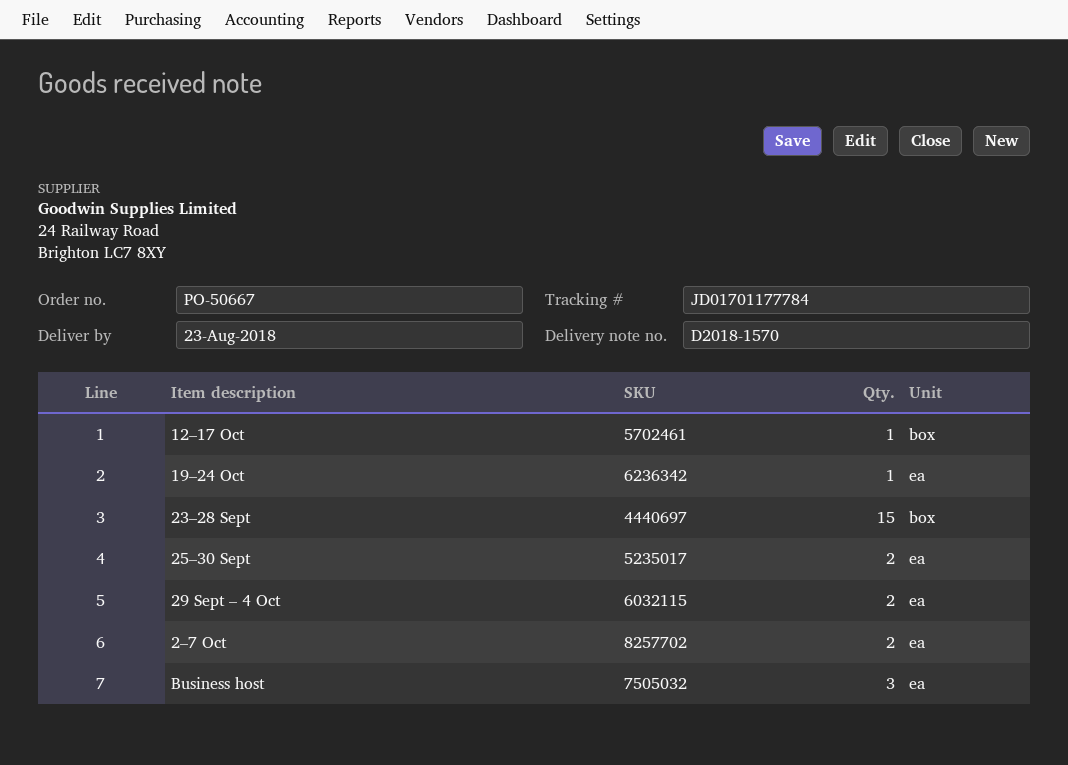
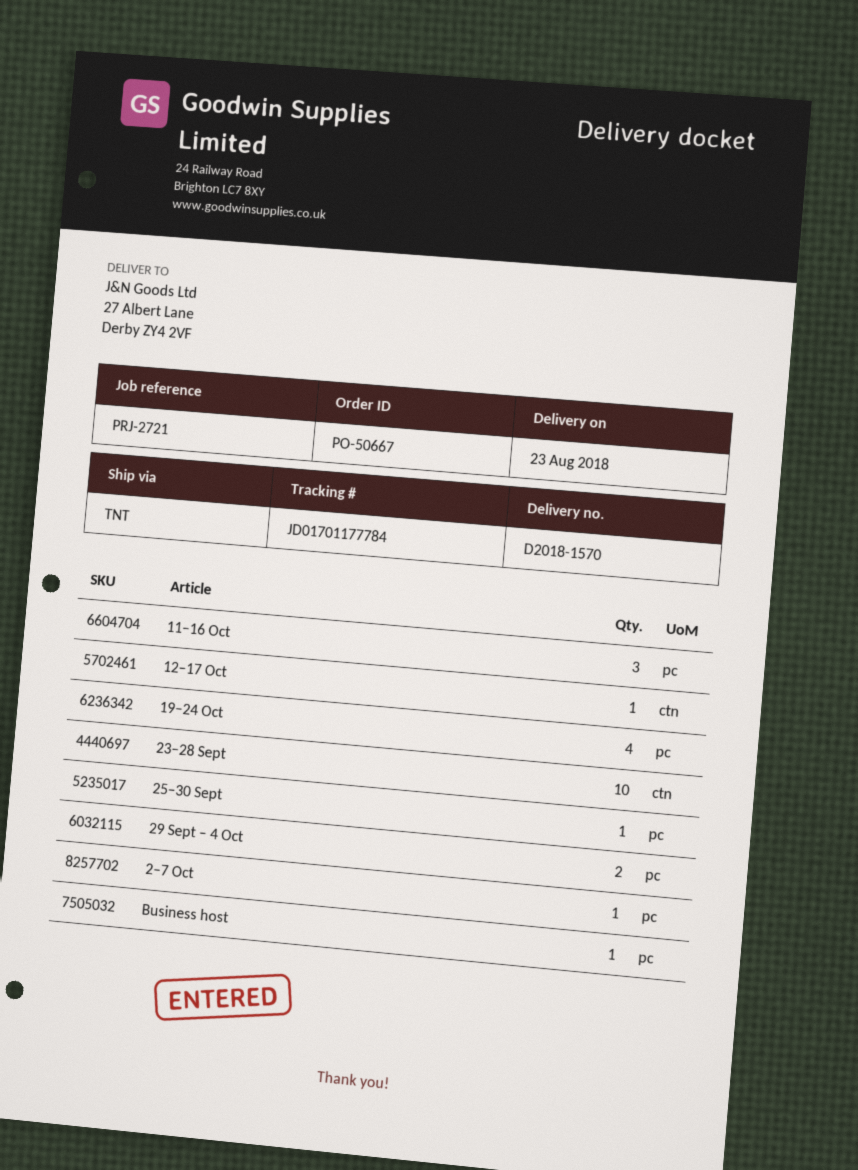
19–24 Oct: 1 -> 4
23–28 Sept: 15 -> 10
25–30 Sept: 2 -> 1
2–7 Oct: 2 -> 1
Business host: 3 -> 1
11–16 Oct: none -> 3

